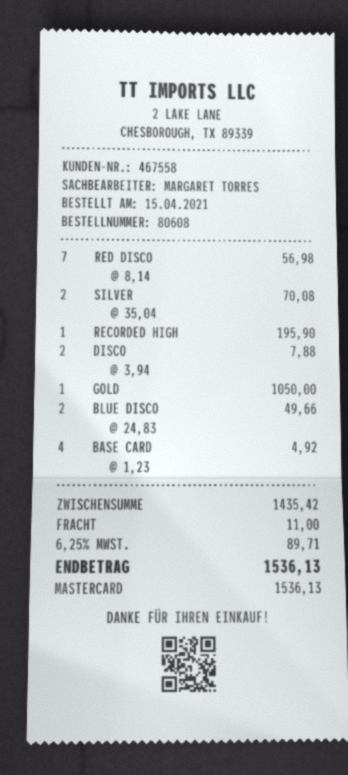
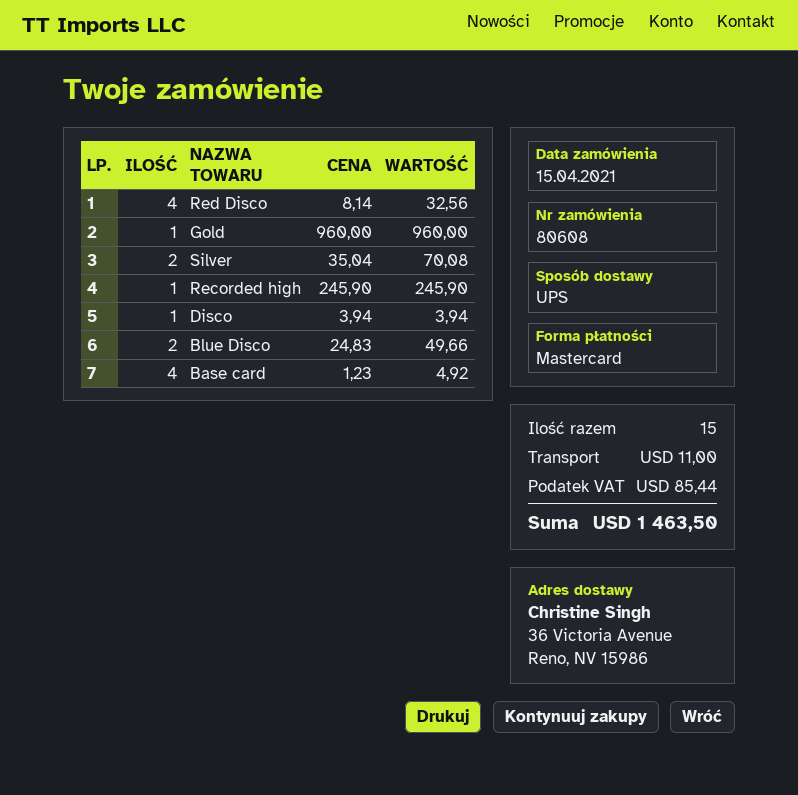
RED DISCO: 7 x 8.14 = 56.98 -> 4 x 8.14 = 32.56
RECORDED HIGH: 1 x 195.90 = 195.90 -> 1 x 245.90 = 245.90
DISCO: 2 x 3.94 = 7.88 -> 1 x 3.94 = 3.94
GOLD: 1 x 1050.00 = 1050.00 -> 1 x 960.00 = 960.00
tax: 89.71 -> 85.44
total: 1536.13 -> 1463.50

